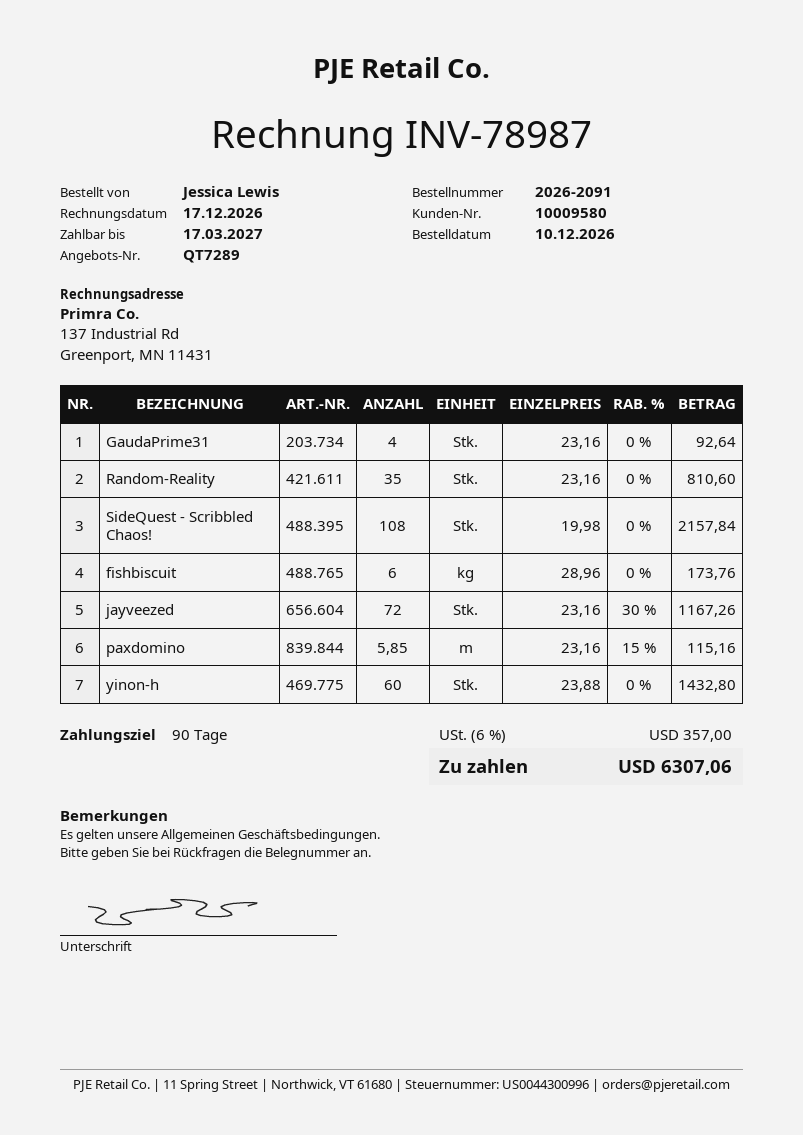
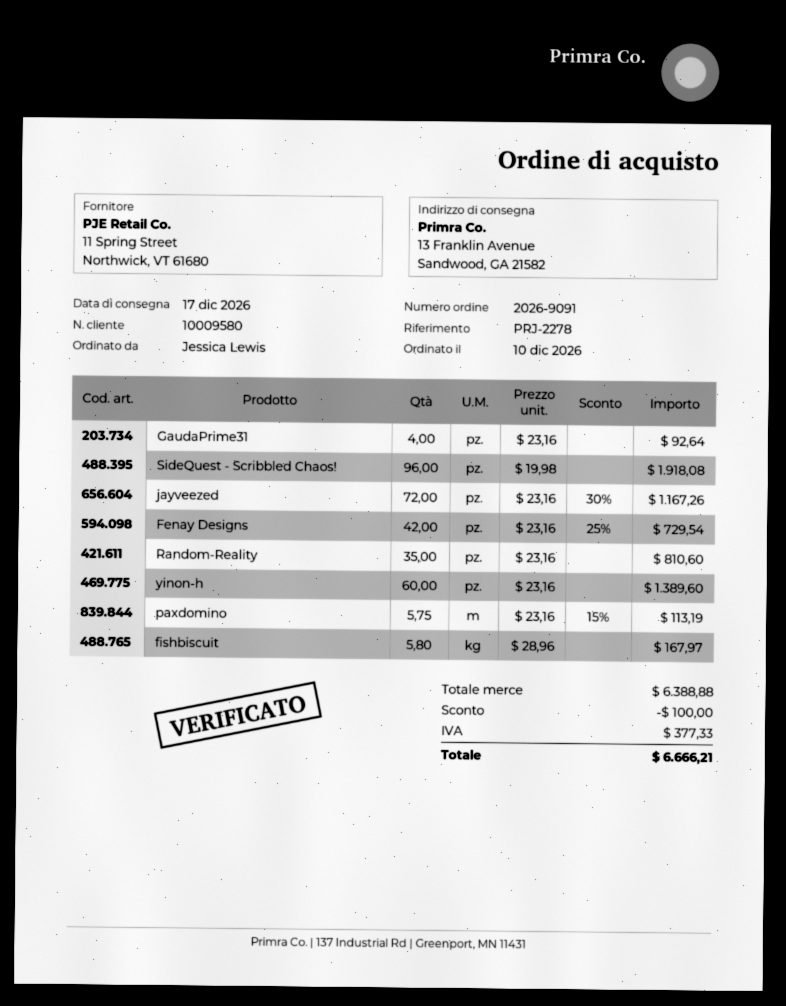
order number: 2026-2091 -> 2026-9091
SideQuest - Scribbled Chaos!: 108 x 19.98 = 2157.84 -> 96 x 19.98 = 1918.08
fishbiscuit: 6 x 28.96 = 173.76 -> 5.8 x 28.96 = 167.97
paxdomino: 5.85 x 23.16 - 15% = 115.16 -> 5.75 x 23.16 - 15% = 113.19
yinon-h: 60 x 23.88 = 1432.80 -> 60 x 23.16 = 1389.60
Fenay Designs: none -> 42 x 23.16 - 25% = 729.54
discount: none -> 100.00
tax: 357.00 -> 377.33
total: 6307.06 -> 6666.21

